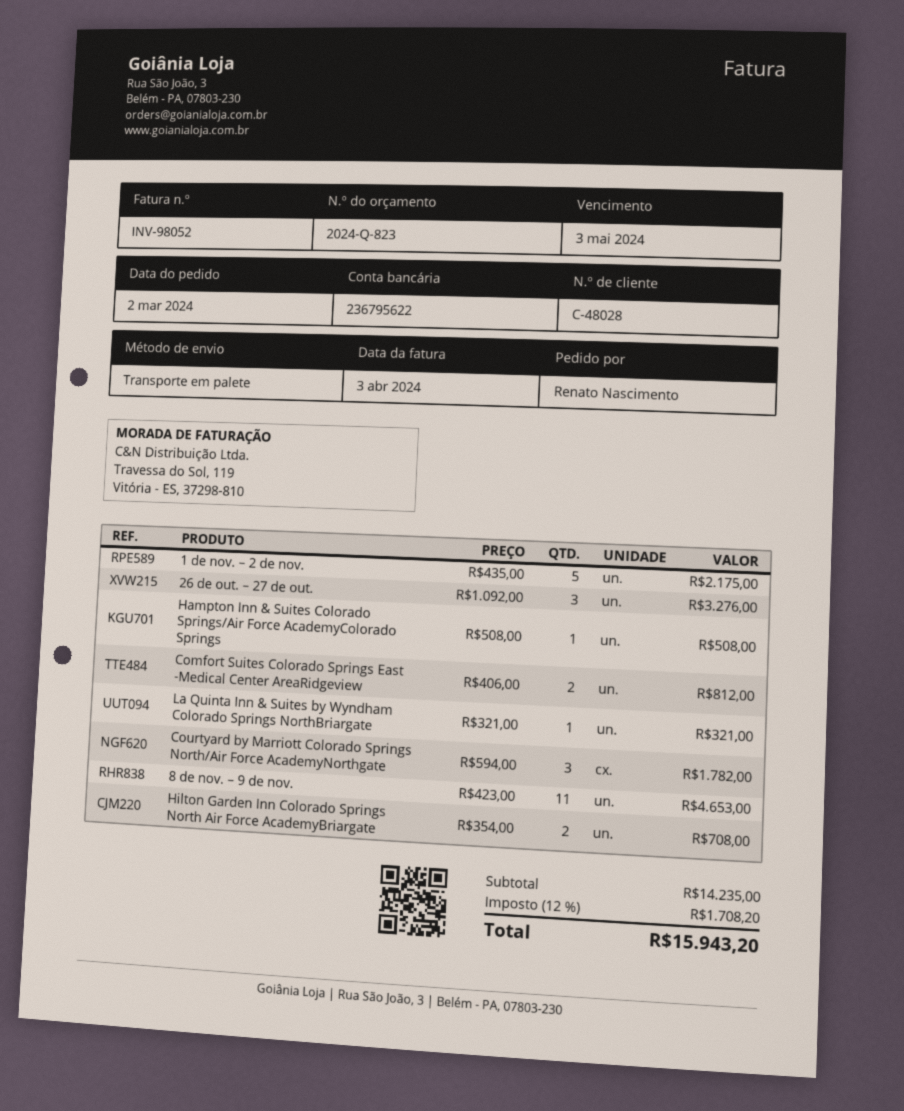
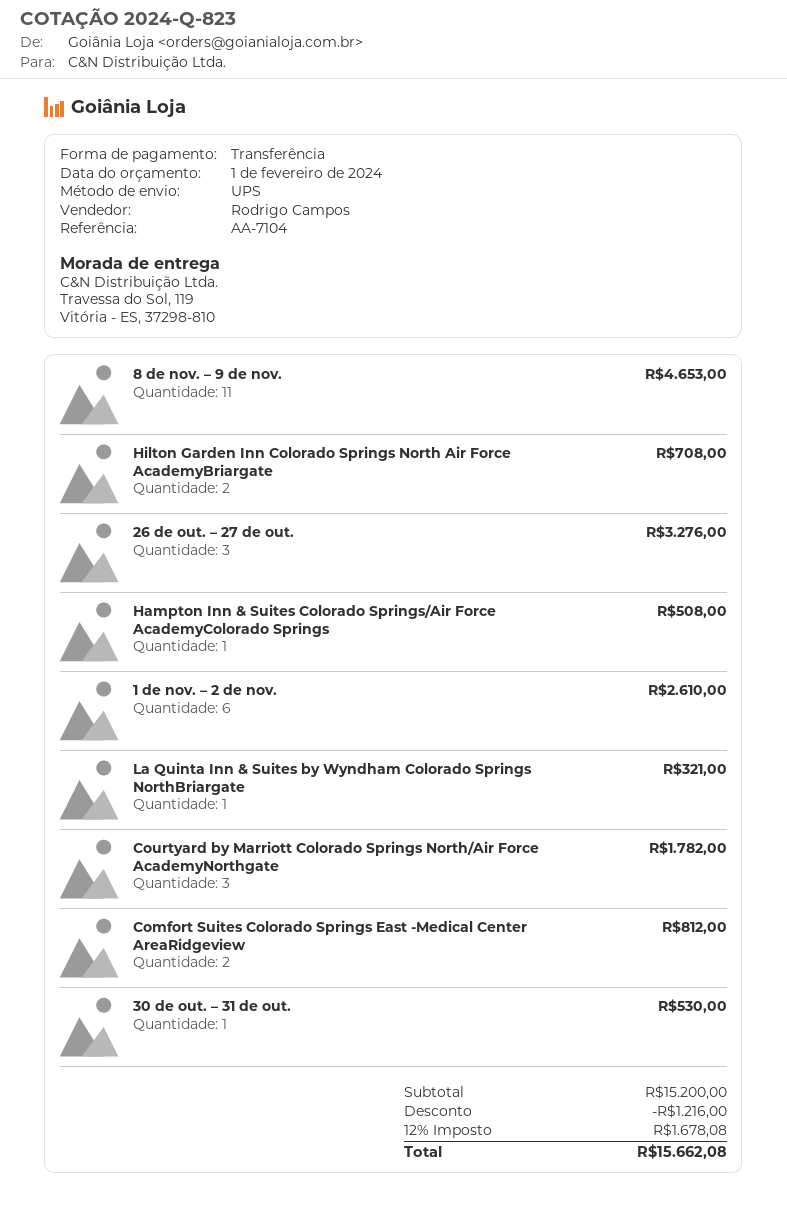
shipping method: pallet freight -> UPS
1 de nov. – 2 de nov.: 5 for 2175.00 -> 6 for 2610.00
30 de out. – 31 de out.: none -> 1 for 530.00
subtotal: 14235.00 -> 15200.00
discount: none -> 1216.00
tax: 12% = 1708.20 -> 12% = 1678.08
total: 15943.20 -> 15662.08

